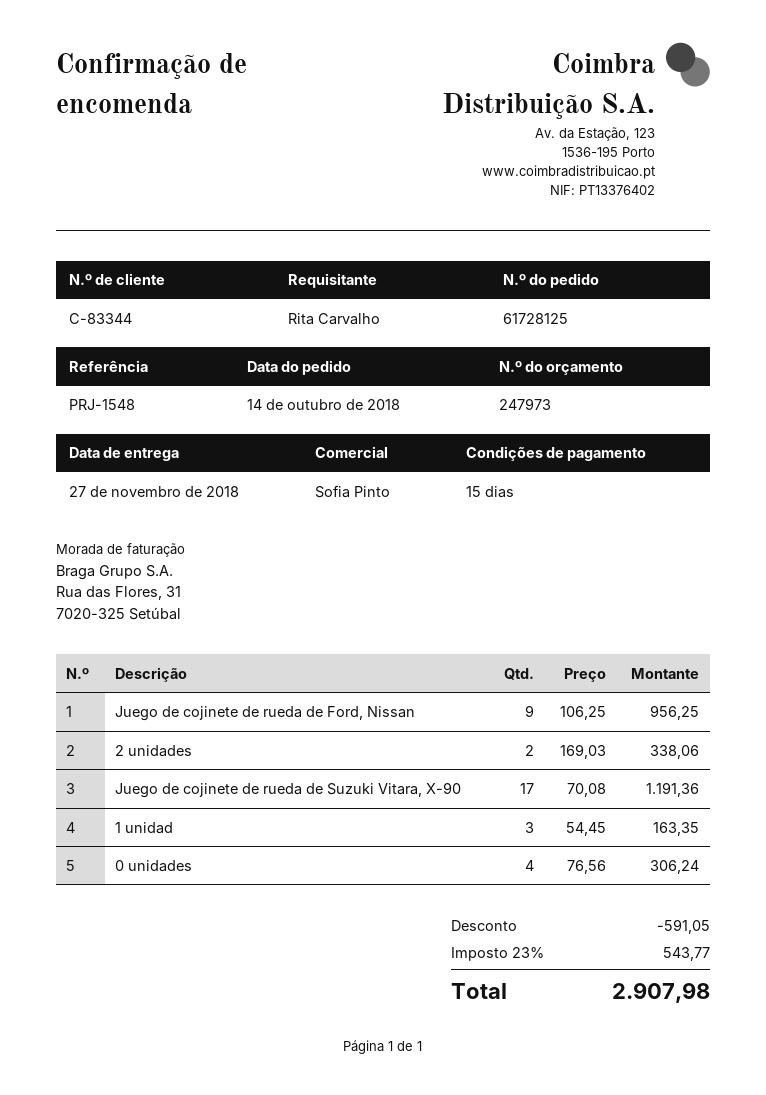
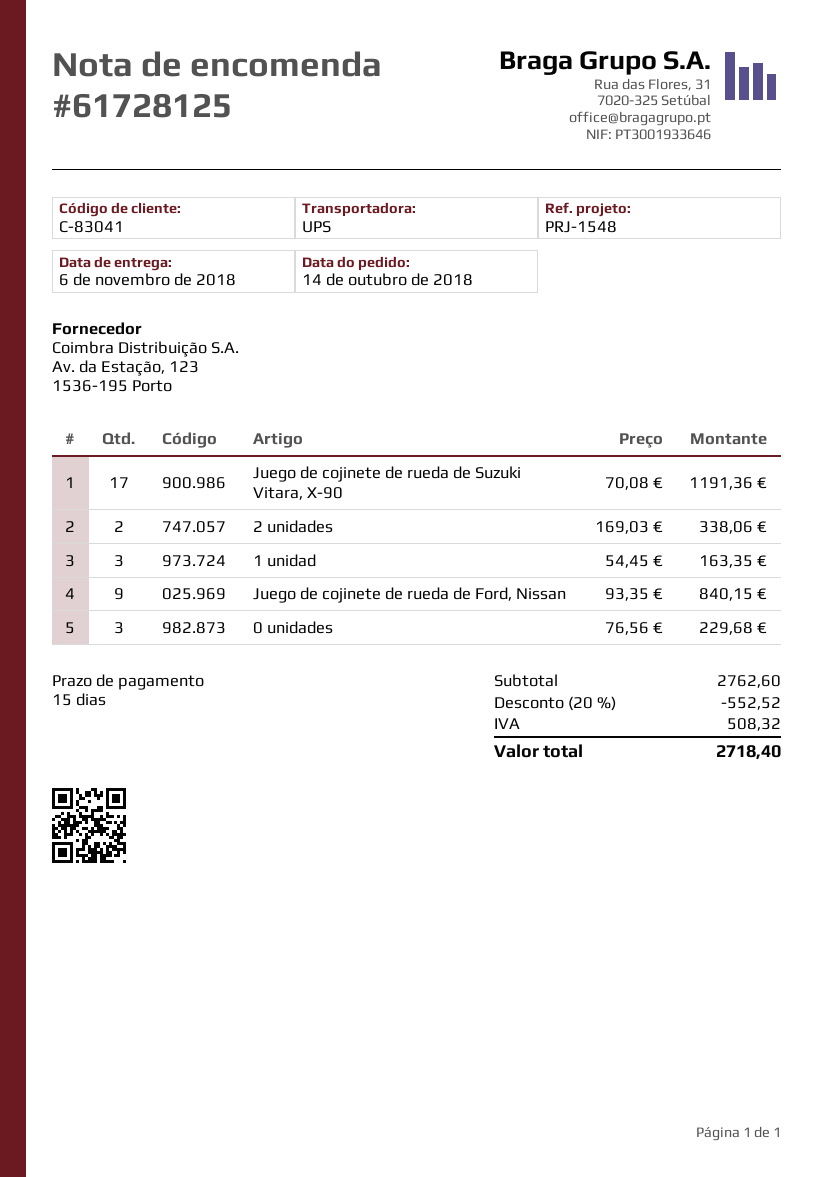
delivery date: 2018-11-27 -> 2018-11-06
customer number: C-83344 -> C-83041
Juego de cojinete de rueda de Ford, Nissan: 9 x 106.25 = 956.25 -> 9 x 93.35 = 840.15
0 unidades: 4 x 76.56 = 306.24 -> 3 x 76.56 = 229.68
discount: 591.05 -> 552.52
tax: 543.77 -> 508.32
total: 2907.98 -> 2718.40

